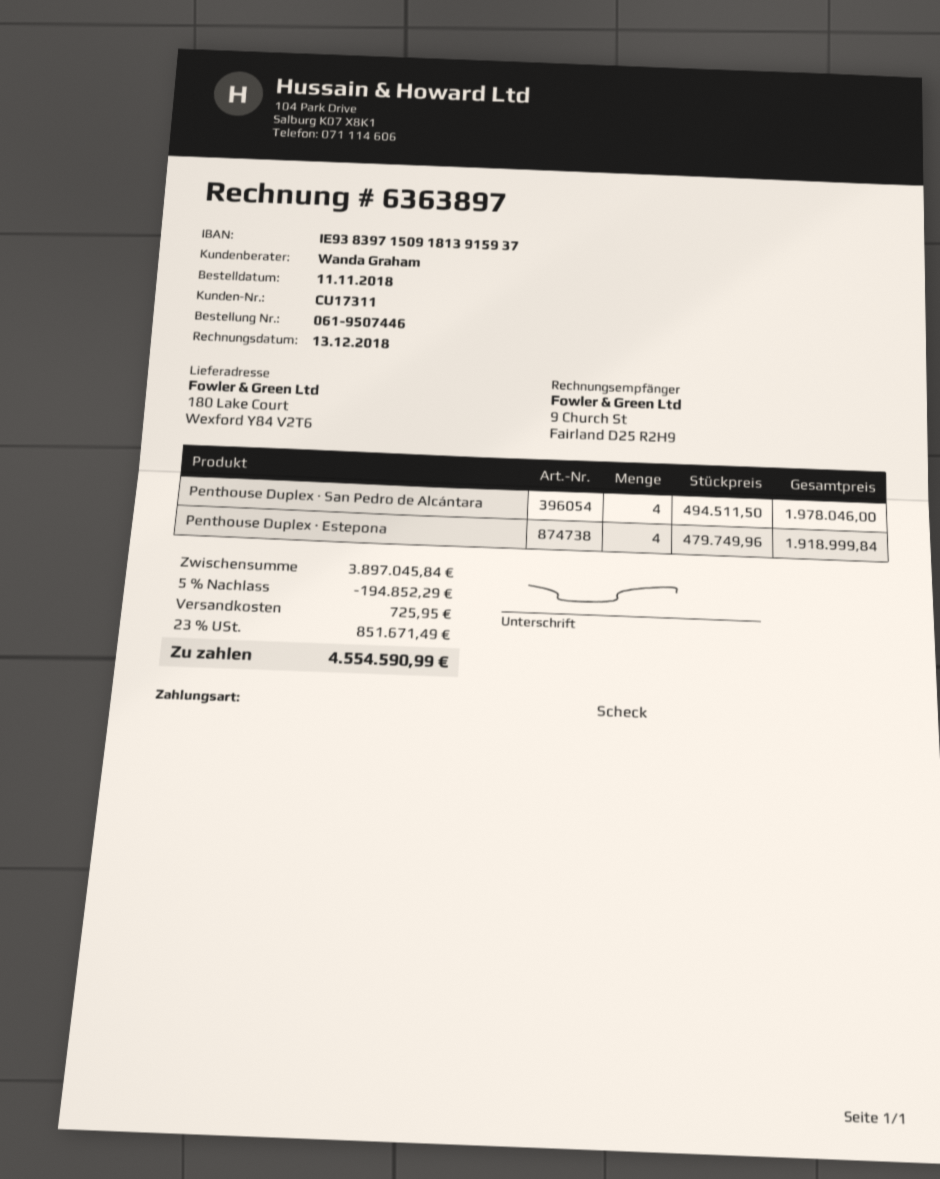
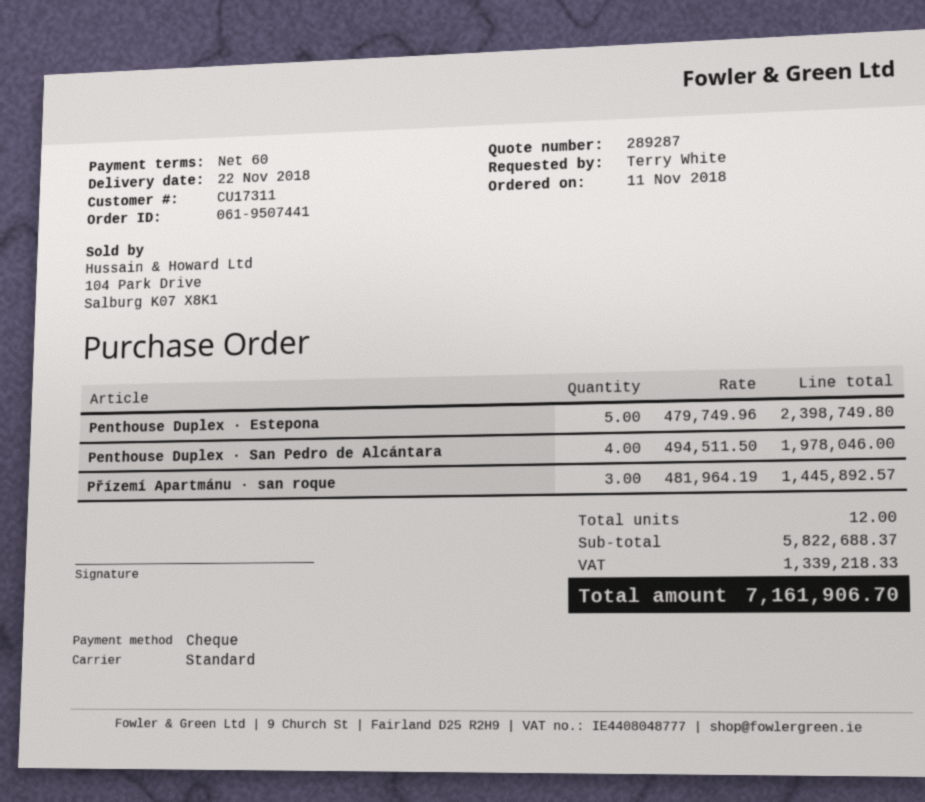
order number: 061-9507446 -> 061-9507441
Penthouse Duplex · Estepona: 4 x 479749.96 = 1918999.84 -> 5 x 479749.96 = 2398749.80
Přízemí Apartmánu · san roque: none -> 3 x 481964.19 = 1445892.57
subtotal: 3897045.84 -> 5822688.37
discount: 5% = 194852.29 -> none
shipping: 725.95 -> none
tax: 851671.49 -> 1339218.33
total: 4554590.99 -> 7161906.70

